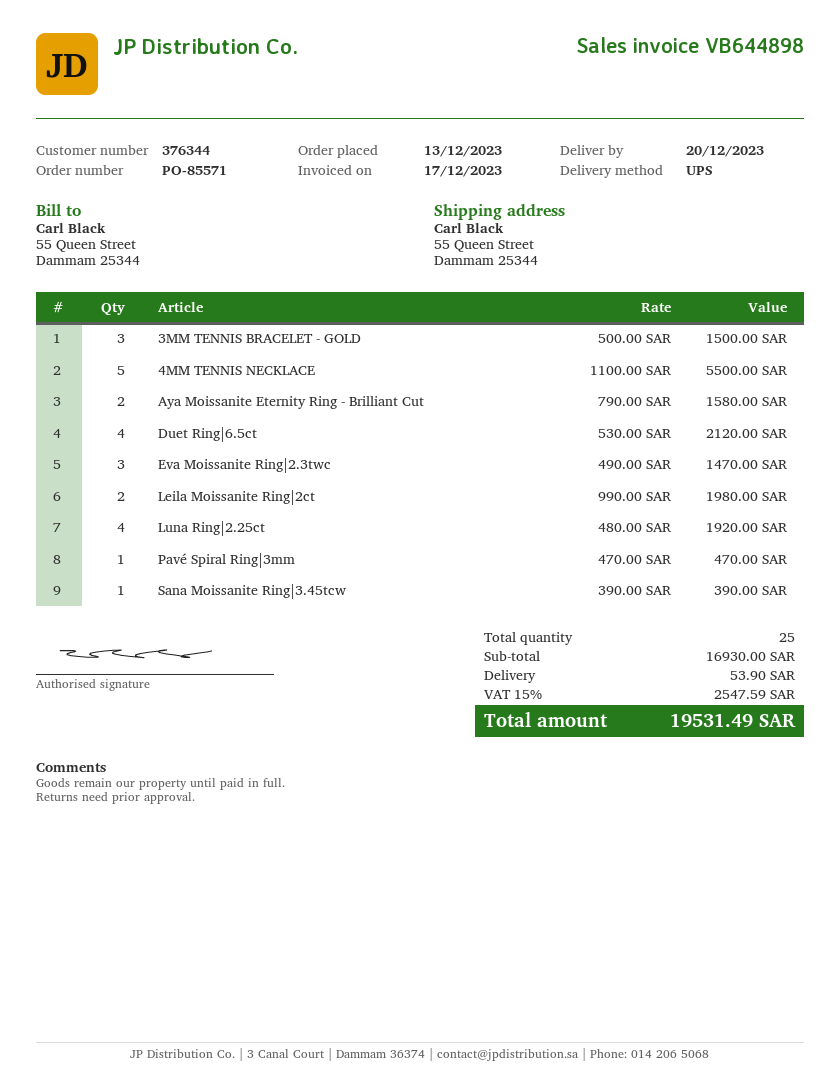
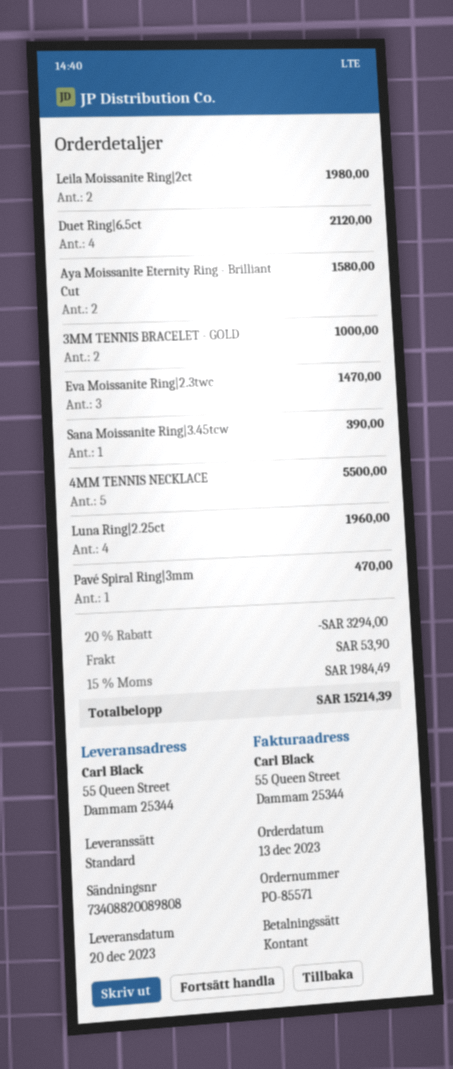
shipping method: UPS -> standard
3MM TENNIS BRACELET - GOLD: 3 for 1500.00 -> 2 for 1000.00
Luna Ring|2.25ct: 4 for 1920.00 -> 4 for 1960.00
discount: none -> 20% = 3294.00
tax: 15% = 2547.59 -> 15% = 1984.49
total: 19531.49 -> 15214.39

